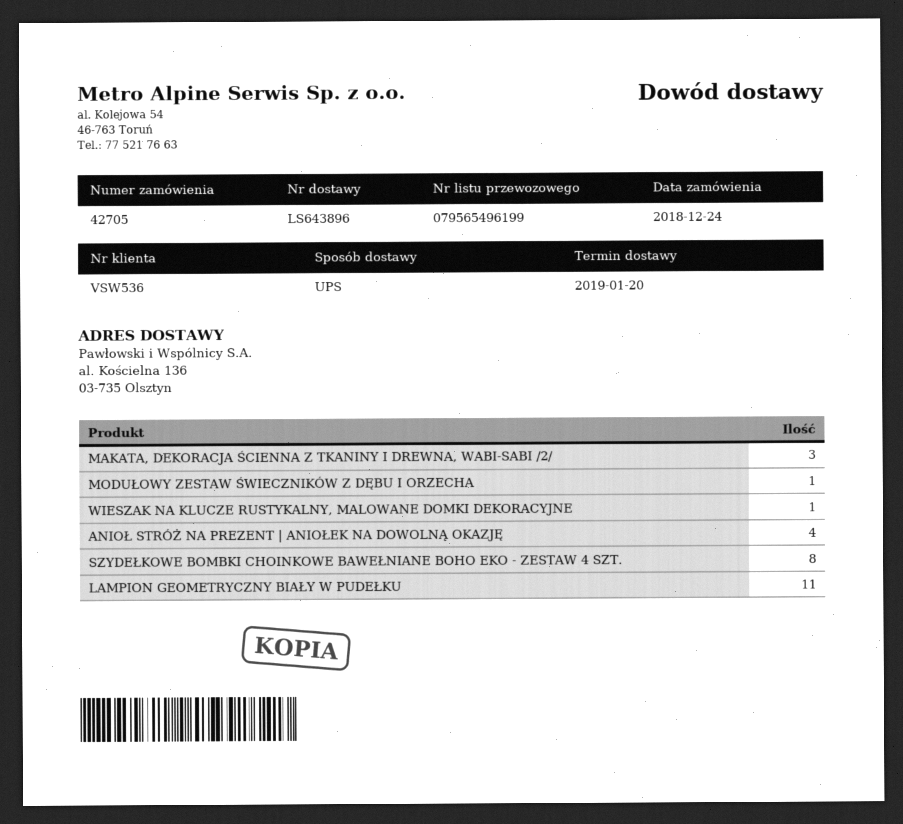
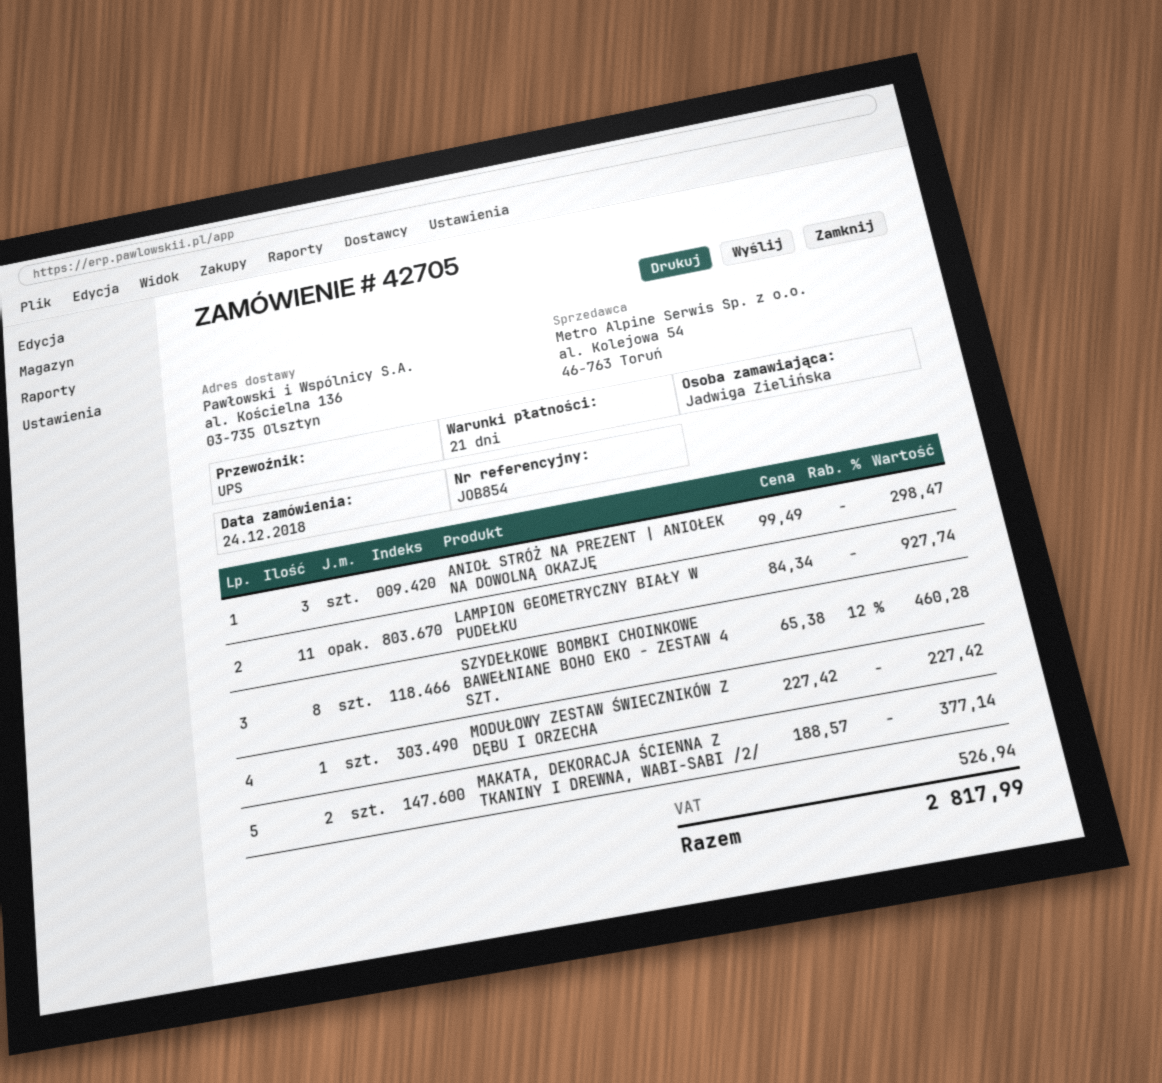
MAKATA, DEKORACJA ŚCIENNA Z TKANINY I DREWNA, WABI-SABI /2/: 3 -> 2
WIESZAK NA KLUCZE RUSTYKALNY, MALOWANE DOMKI DEKORACYJNE: 1 -> none
ANIOŁ STRÓŻ NA PREZENT | ANIOŁEK NA DOWOLNĄ OKAZJĘ: 4 -> 3

